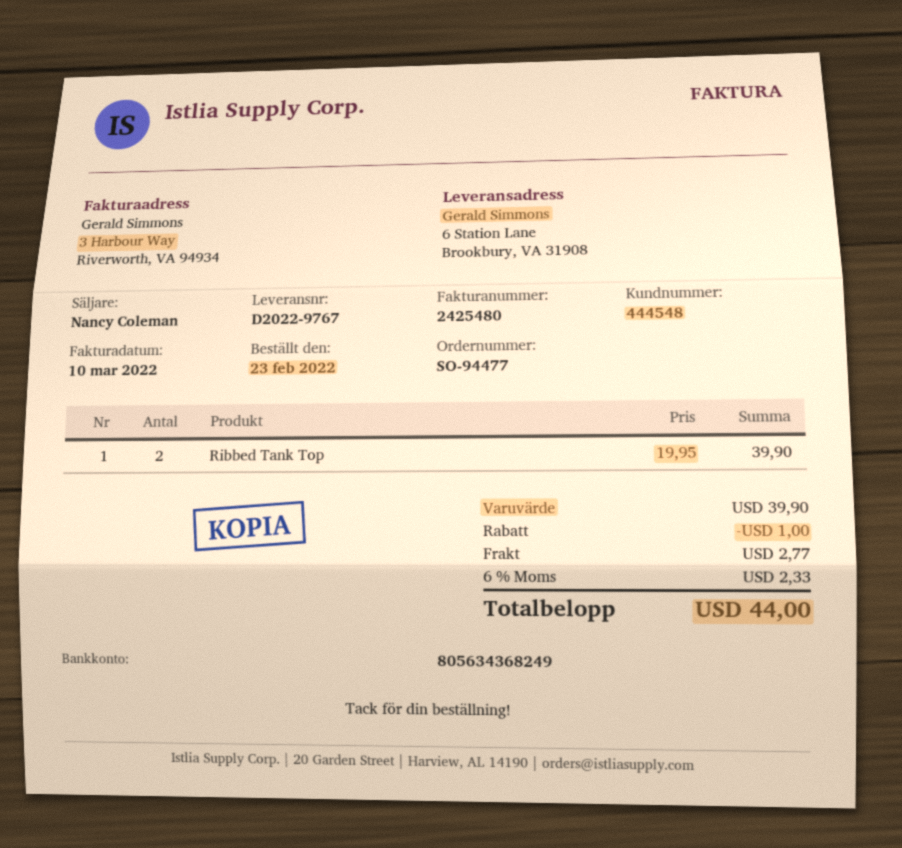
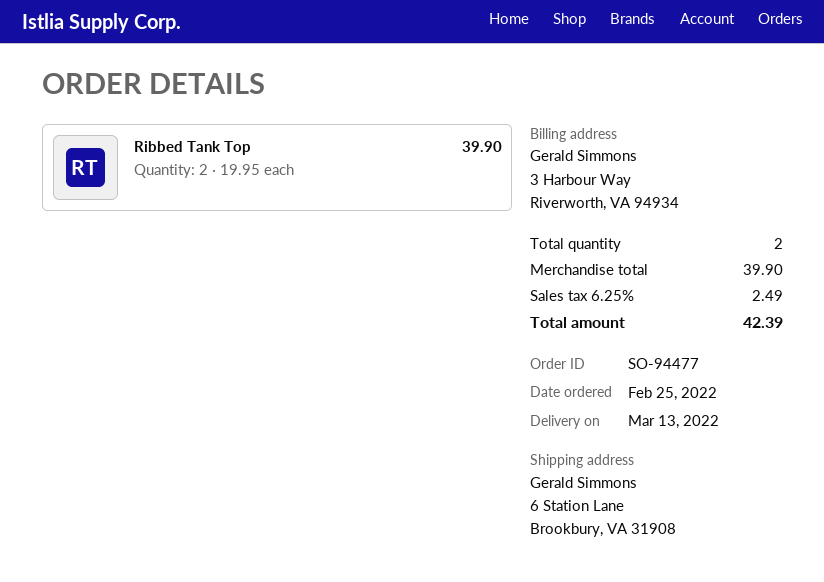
order date: 2022-02-23 -> 2022-02-25
discount: 1.00 -> none
shipping: 2.77 -> none
tax: 6% = 2.33 -> 6.25% = 2.49
total: 44.00 -> 42.39

